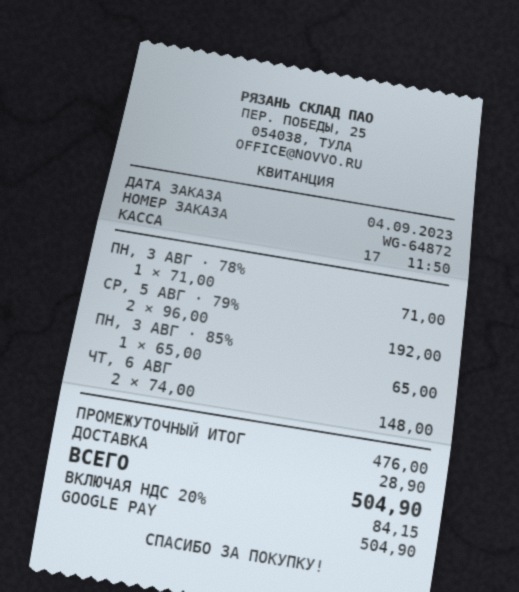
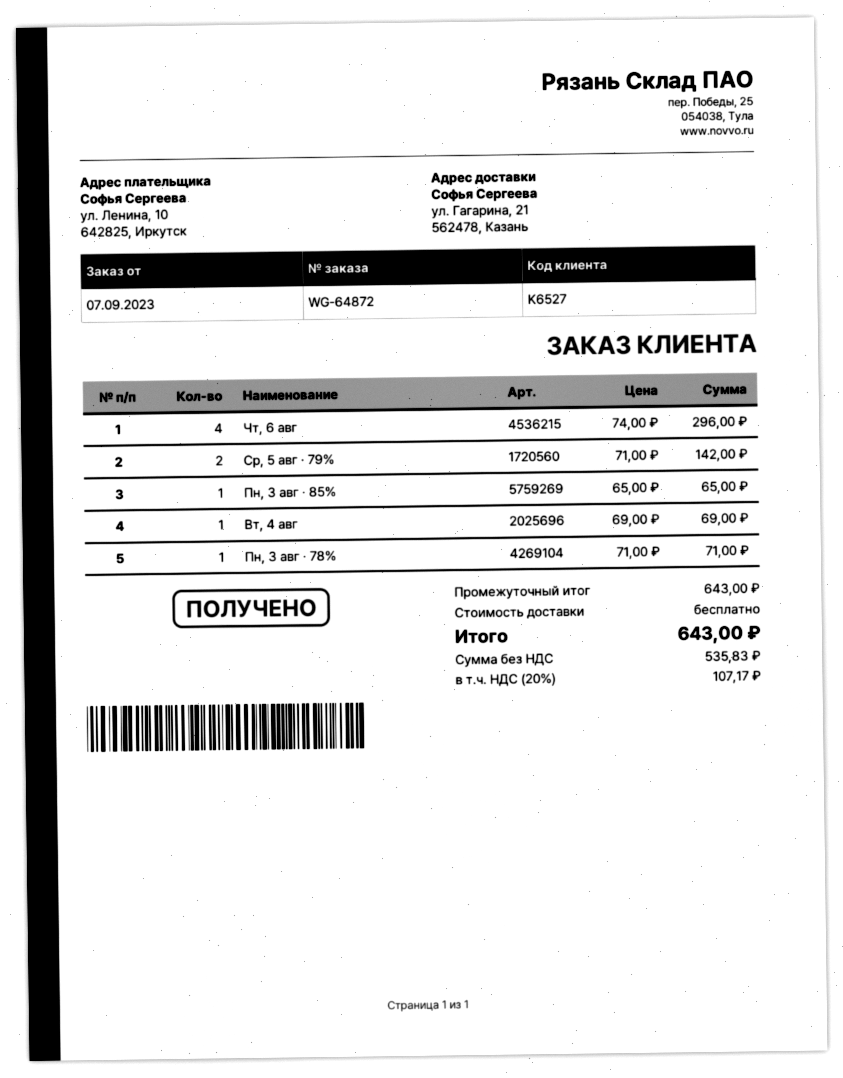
order date: 2023-09-04 -> 2023-09-07
СР, 5 АВГ · 79%: 2 x 96.00 = 192.00 -> 2 x 71.00 = 142.00
ЧТ, 6 АВГ: 2 x 74.00 = 148.00 -> 4 x 74.00 = 296.00
Вт, 4 авг: none -> 1 x 69.00 = 69.00
subtotal: 476.00 -> 643.00
shipping: 28.90 -> 0.00
tax: 20% = 84.15 -> 20% = 107.17
total: 504.90 -> 643.00

